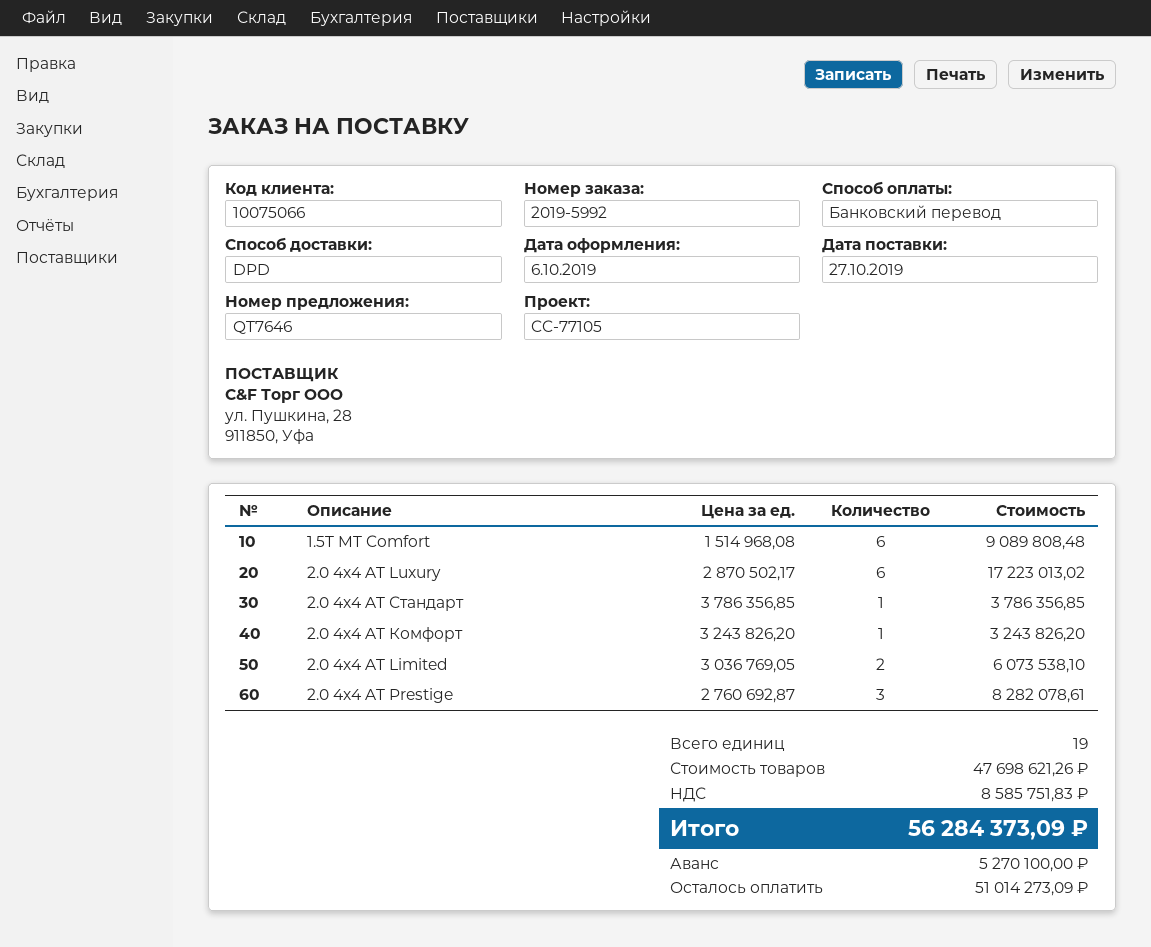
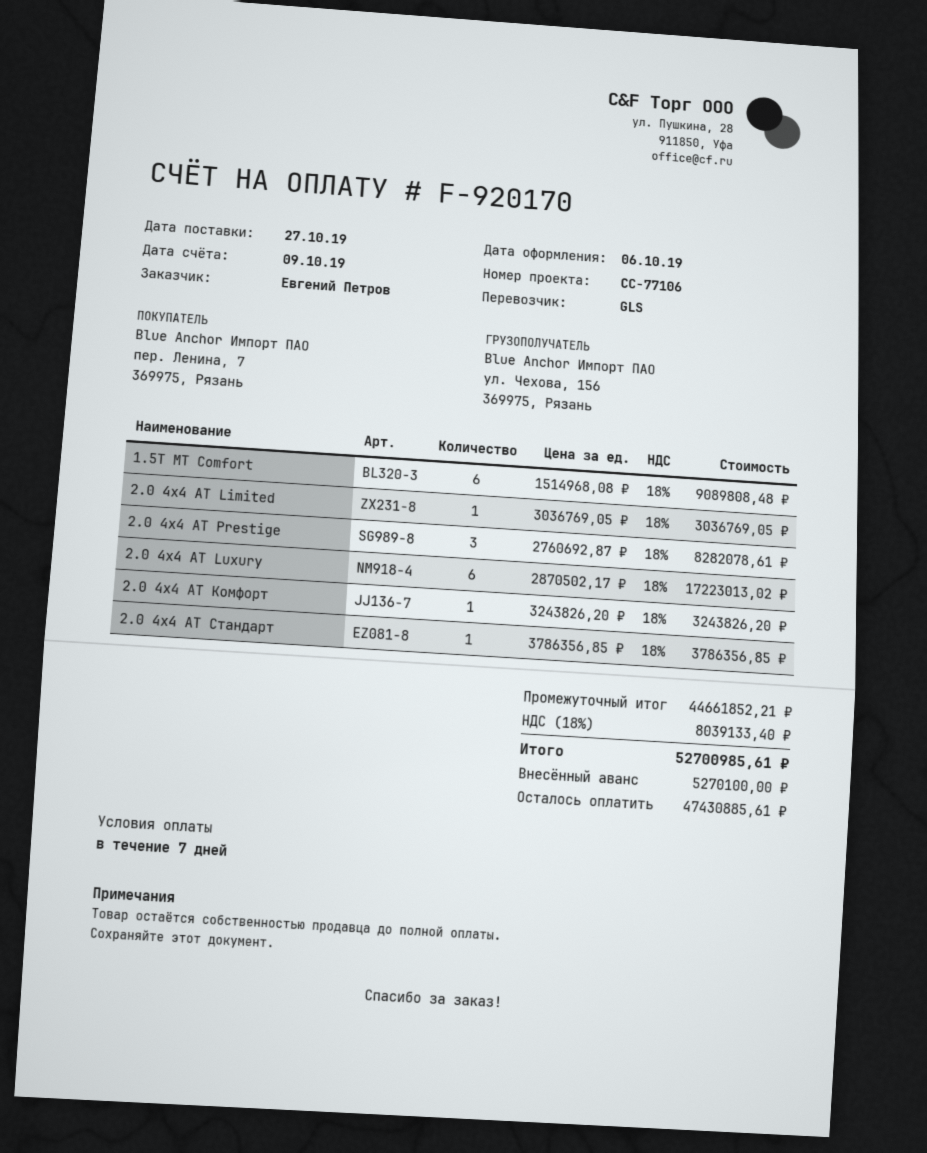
reference: CC-77105 -> CC-77106
shipping method: DPD -> GLS
2.0 4x4 AT Limited: 2 x 3036769.05 = 6073538.10 -> 1 x 3036769.05 = 3036769.05
subtotal: 47698621.26 -> 44661852.21
tax: 8585751.83 -> 8039133.40
total: 56284373.09 -> 52700985.61
balance: 51014273.09 -> 47430885.61

